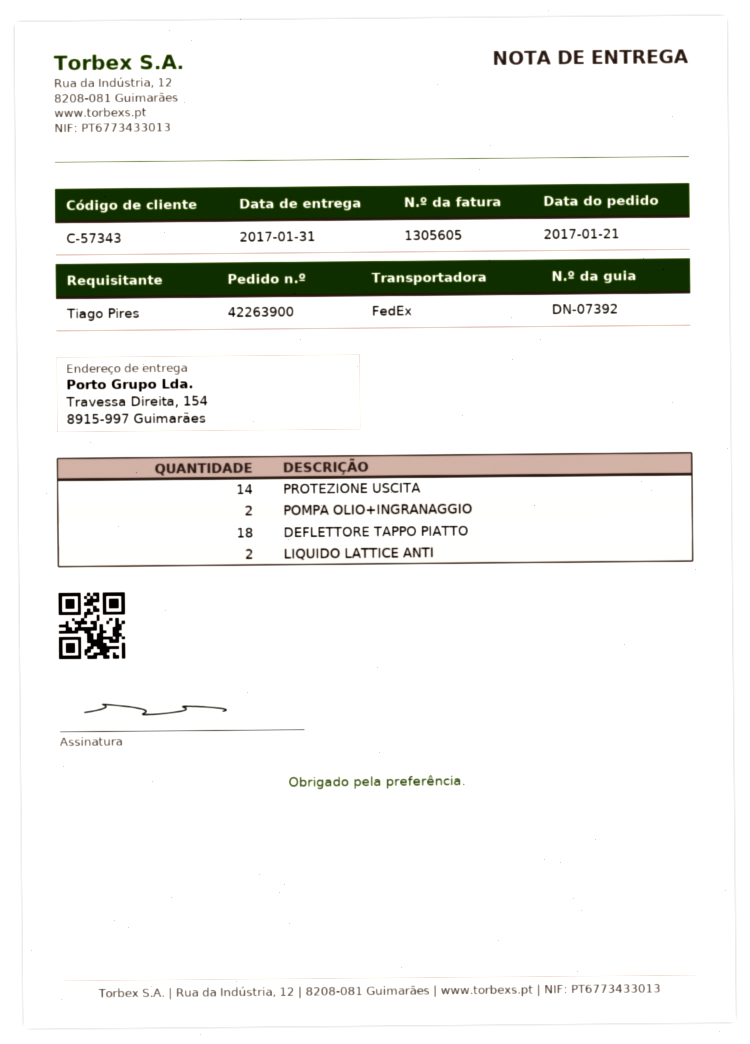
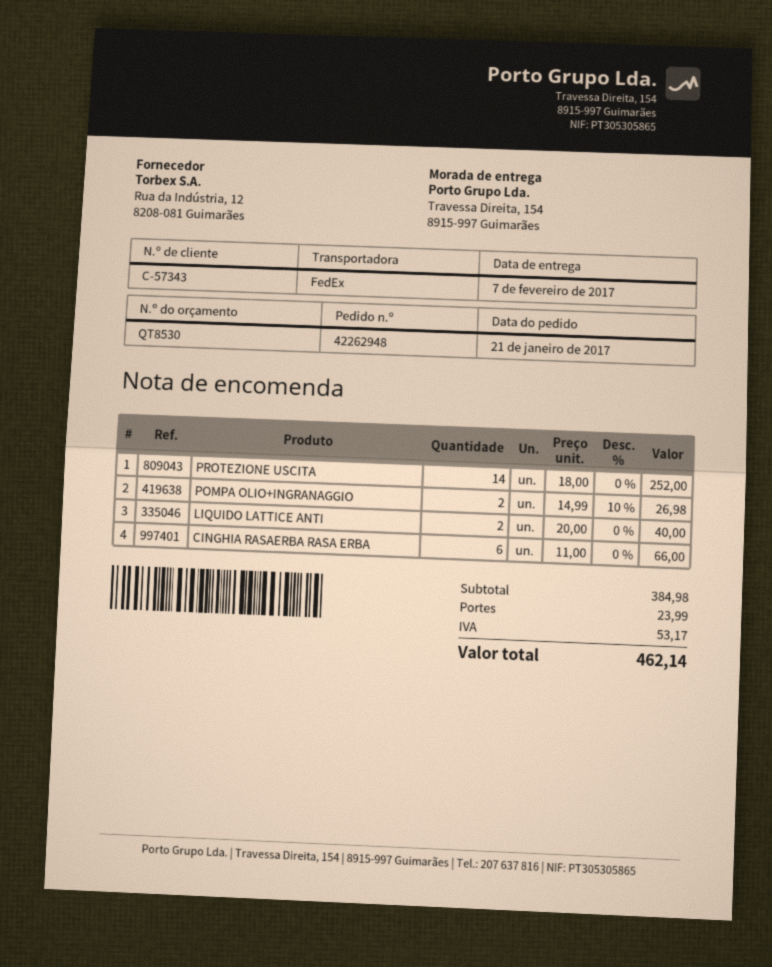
order number: 42263900 -> 42262948
delivery date: 2017-01-31 -> 2017-02-07
DEFLETTORE TAPPO PIATTO: 18 -> none
CINGHIA RASAERBA RASA ERBA: none -> 6

